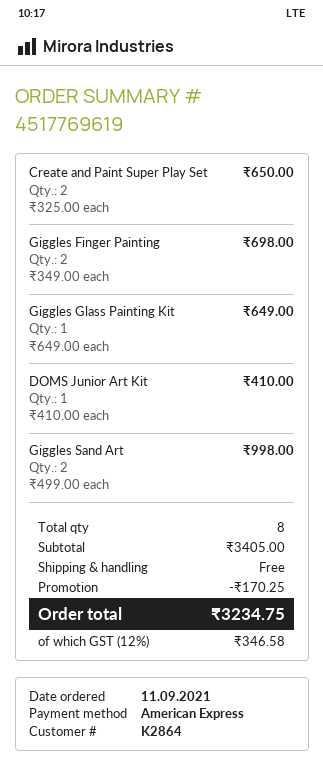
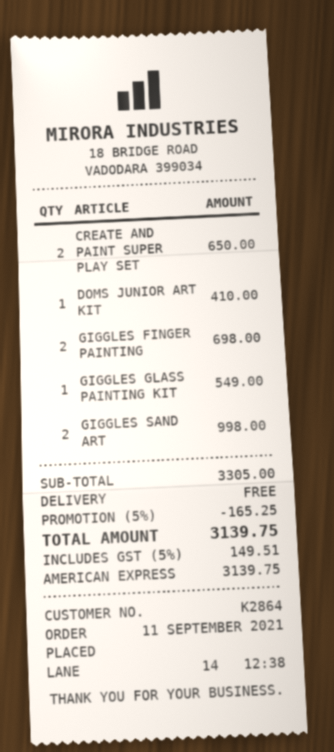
Giggles Glass Painting Kit: 1 for 649.00 -> 1 for 549.00
subtotal: 3405.00 -> 3305.00
discount: 170.25 -> 165.25
tax: 12% = 346.58 -> 5% = 149.51
total: 3234.75 -> 3139.75

